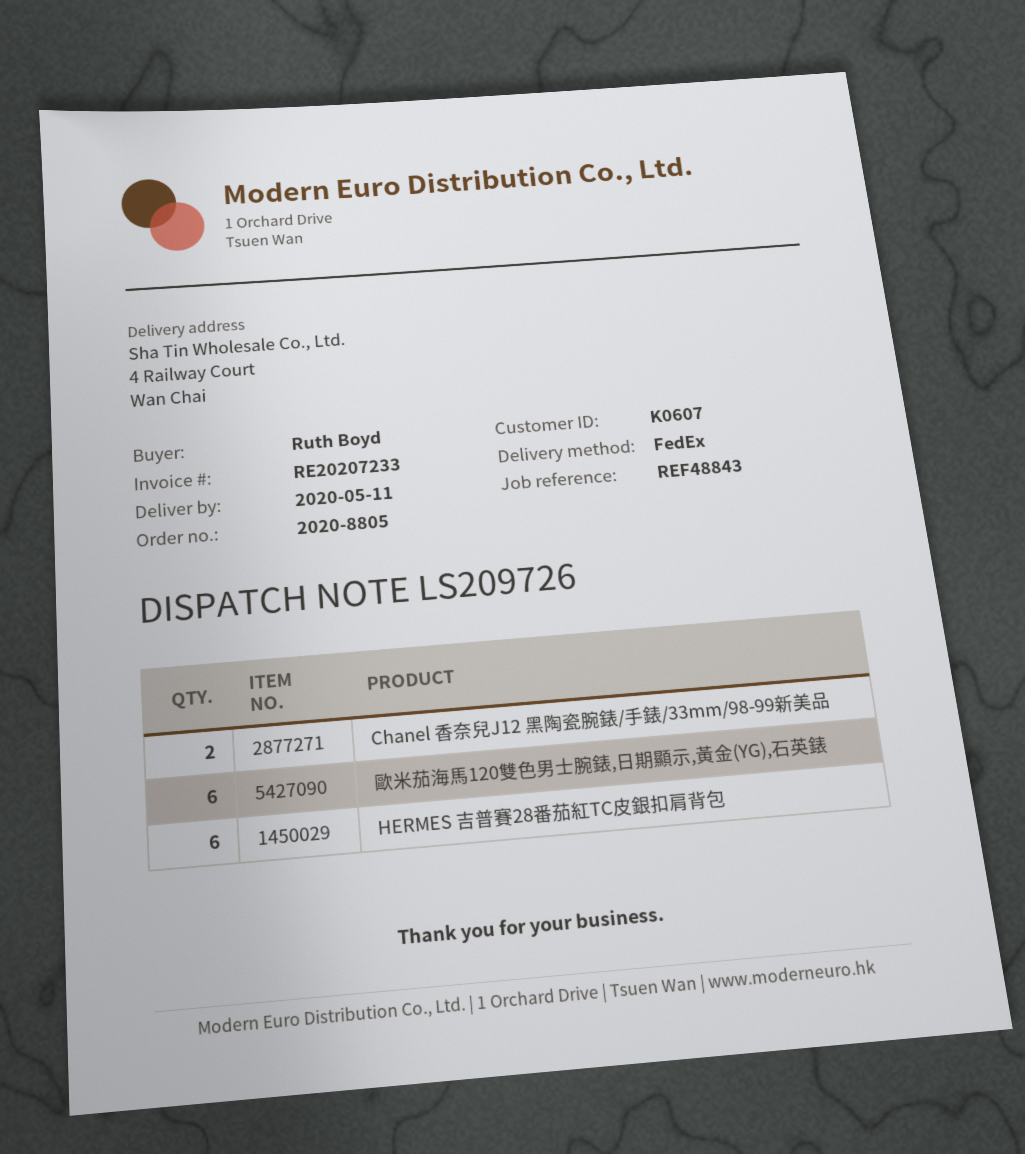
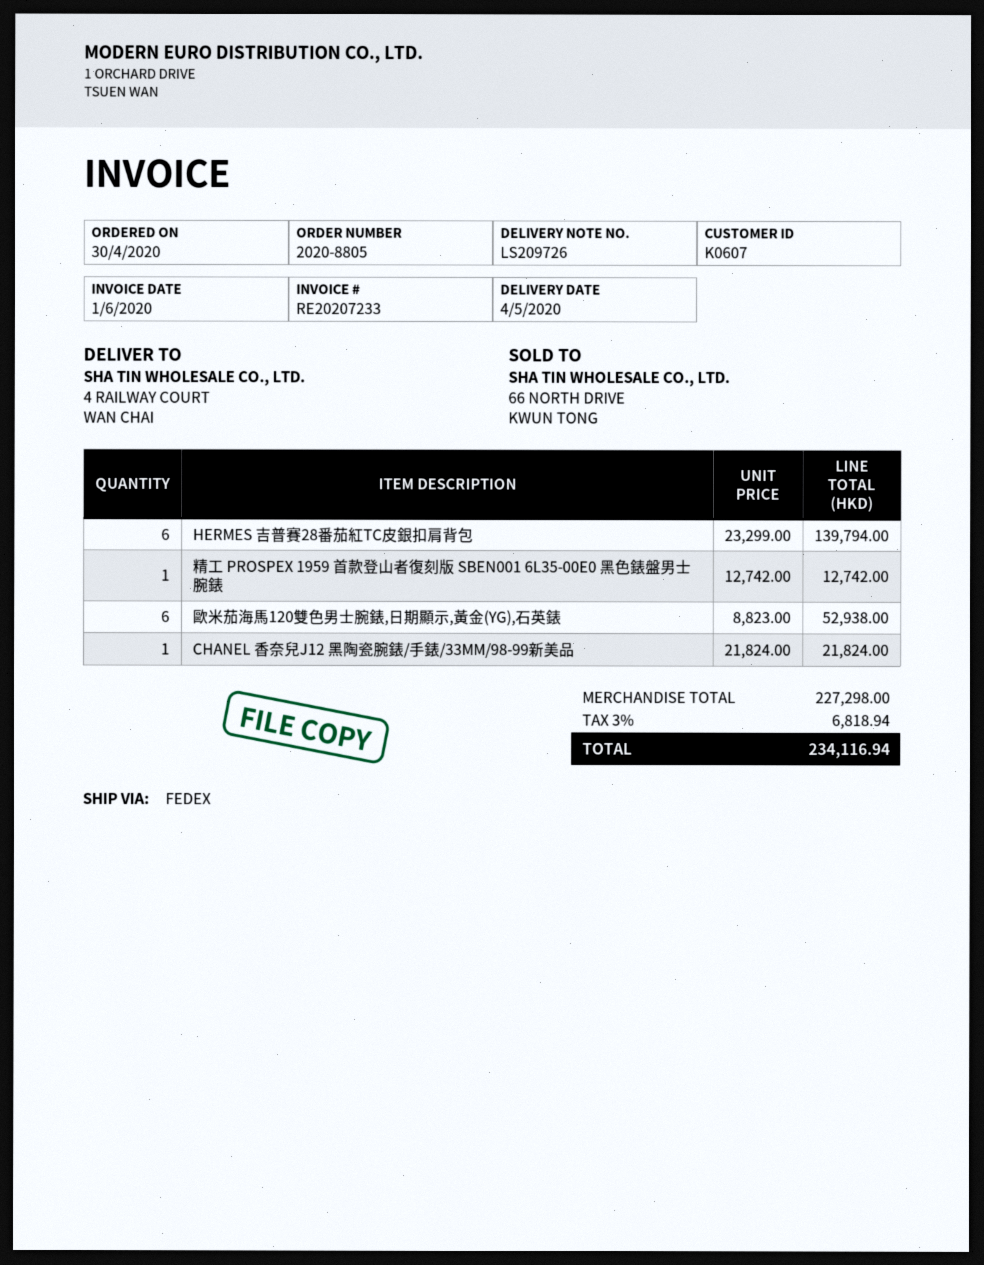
delivery date: 2020-05-11 -> 2020-05-04
Chanel 香奈兒J12 黑陶瓷腕錶/手錶/33mm/98-99新美品: 2 -> 1
精工 PROSPEX 1959 首款登山者復刻版 SBEN001 6L35-00E0 黑色錶盤男士腕錶: none -> 1

